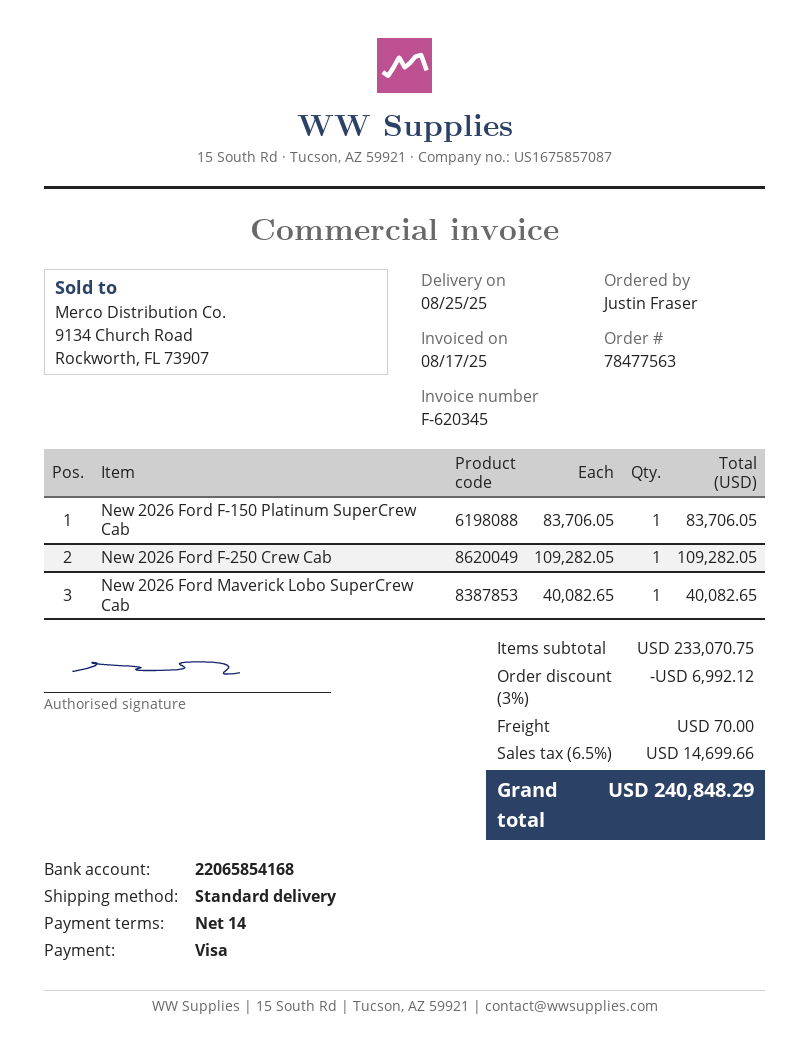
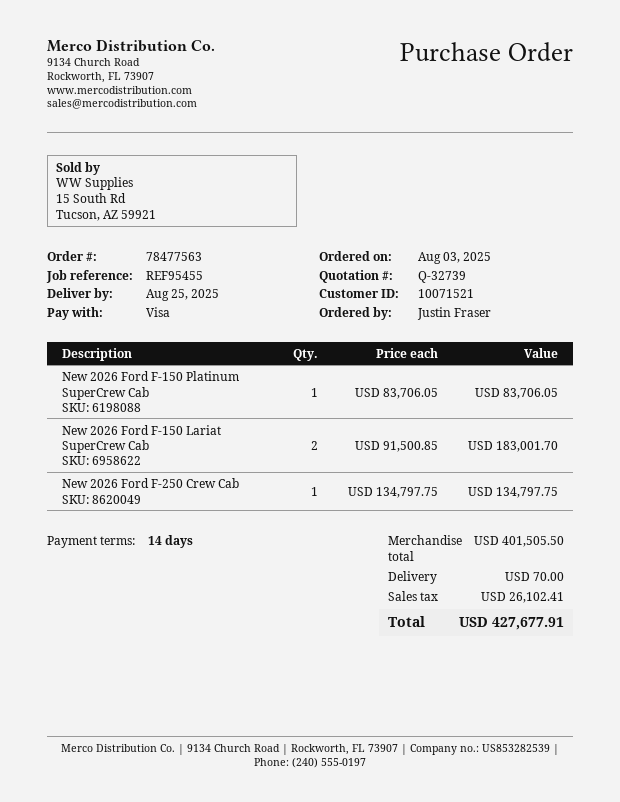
New 2026 Ford F-250 Crew Cab: 1 x 109282.05 = 109282.05 -> 1 x 134797.75 = 134797.75
New 2026 Ford Maverick Lobo SuperCrew Cab: 1 x 40082.65 = 40082.65 -> none
New 2026 Ford F-150 Lariat SuperCrew Cab: none -> 2 x 91500.85 = 183001.70
subtotal: 233070.75 -> 401505.50
discount: 3% = 6992.12 -> none
tax: 14699.66 -> 26102.41
total: 240848.29 -> 427677.91

